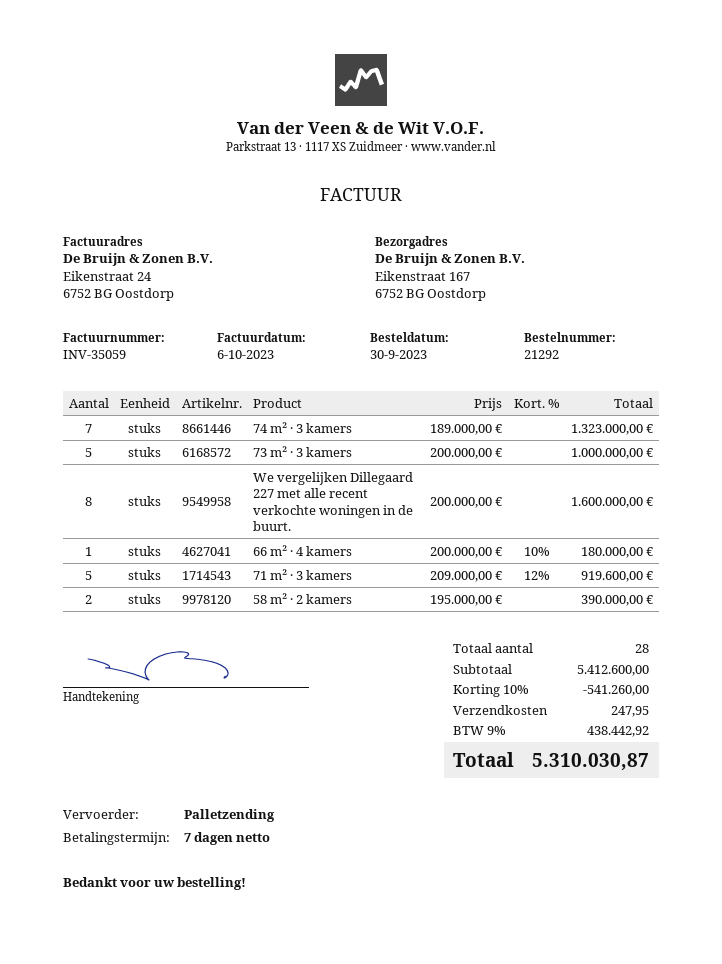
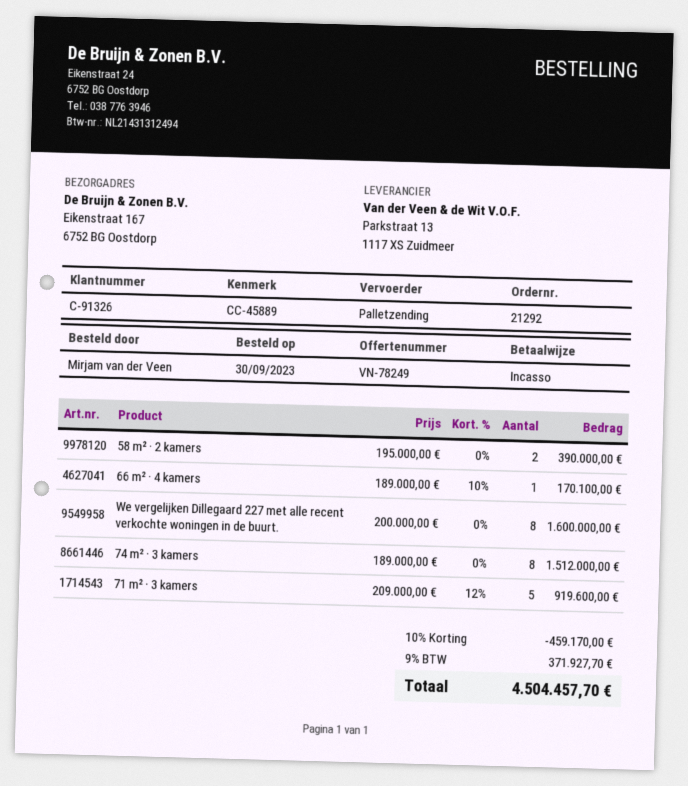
74 m² · 3 kamers: 7 x 189000.00 = 1323000.00 -> 8 x 189000.00 = 1512000.00
73 m² · 3 kamers: 5 x 200000.00 = 1000000.00 -> none
66 m² · 4 kamers: 1 x 200000.00 - 10% = 180000.00 -> 1 x 189000.00 - 10% = 170100.00
discount: 10% = 541260.00 -> 10% = 459170.00
shipping: 247.95 -> none
tax: 9% = 438442.92 -> 9% = 371927.70
total: 5310030.87 -> 4504457.70

